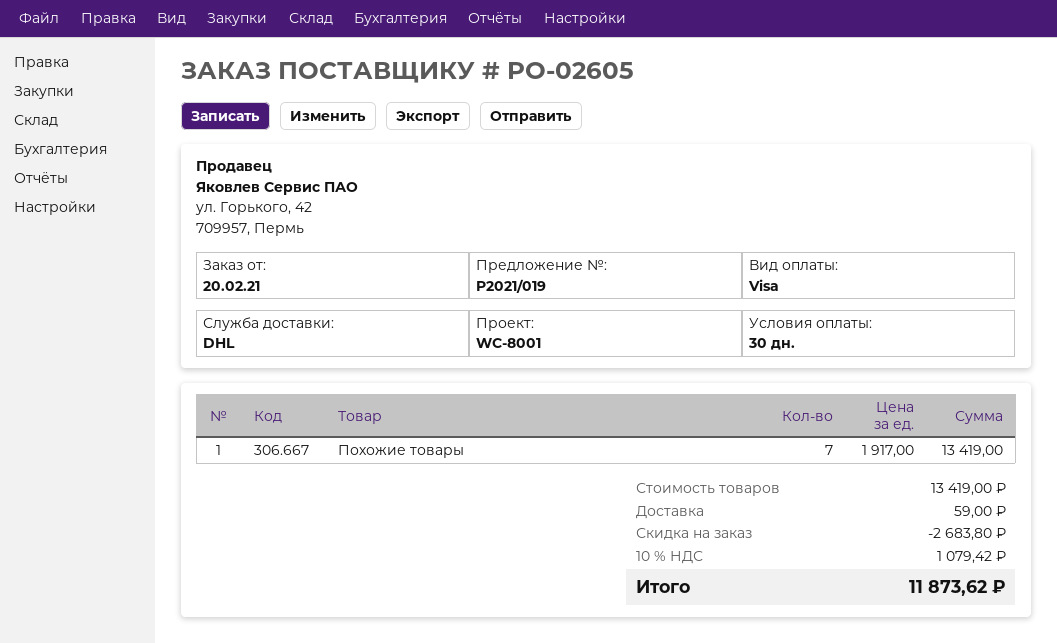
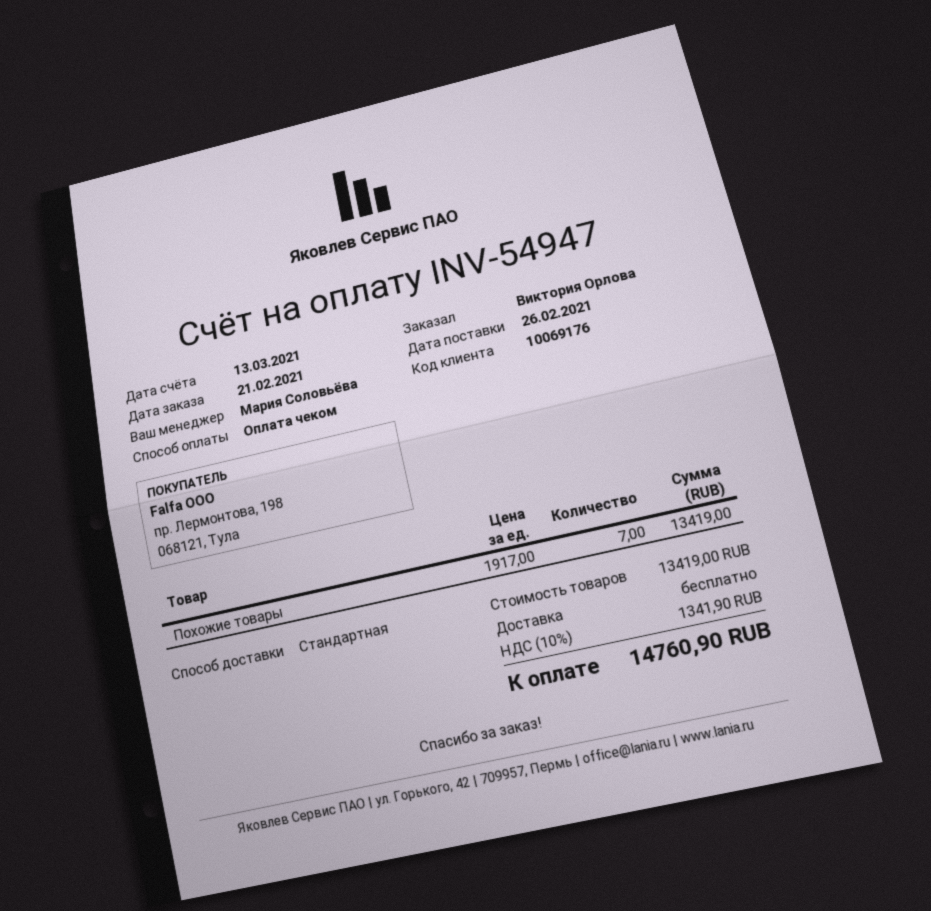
order date: 2021-02-20 -> 2021-02-21
payment method: Visa -> cheque
shipping method: DHL -> standard
discount: 2683.80 -> none
shipping: 59.00 -> 0.00
tax: 10% = 1079.42 -> 10% = 1341.90
total: 11873.62 -> 14760.90

